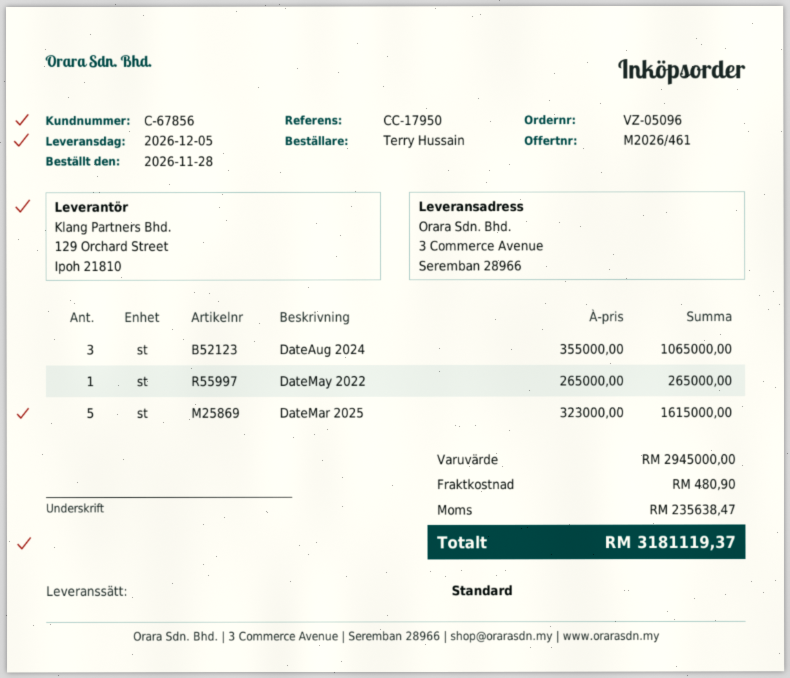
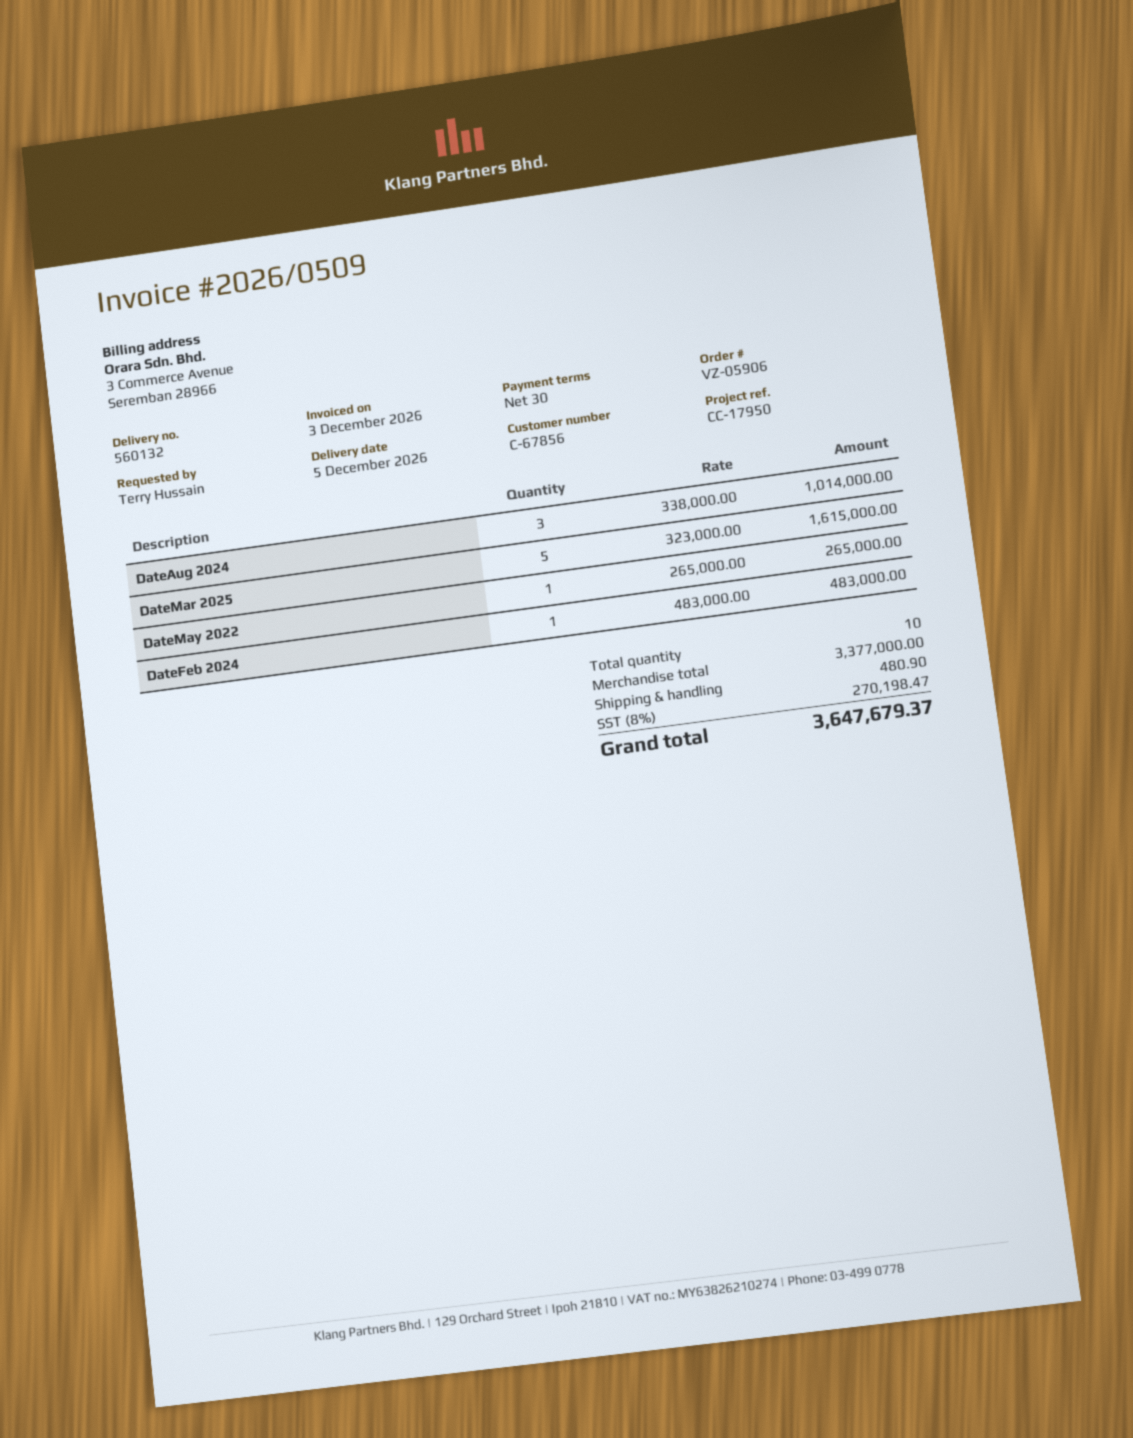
order number: VZ-05096 -> VZ-05906
DateAug 2024: 3 x 355000.00 = 1065000.00 -> 3 x 338000.00 = 1014000.00
DateFeb 2024: none -> 1 x 483000.00 = 483000.00
subtotal: 2945000.00 -> 3377000.00
tax: 235638.47 -> 270198.47
total: 3181119.37 -> 3647679.37

